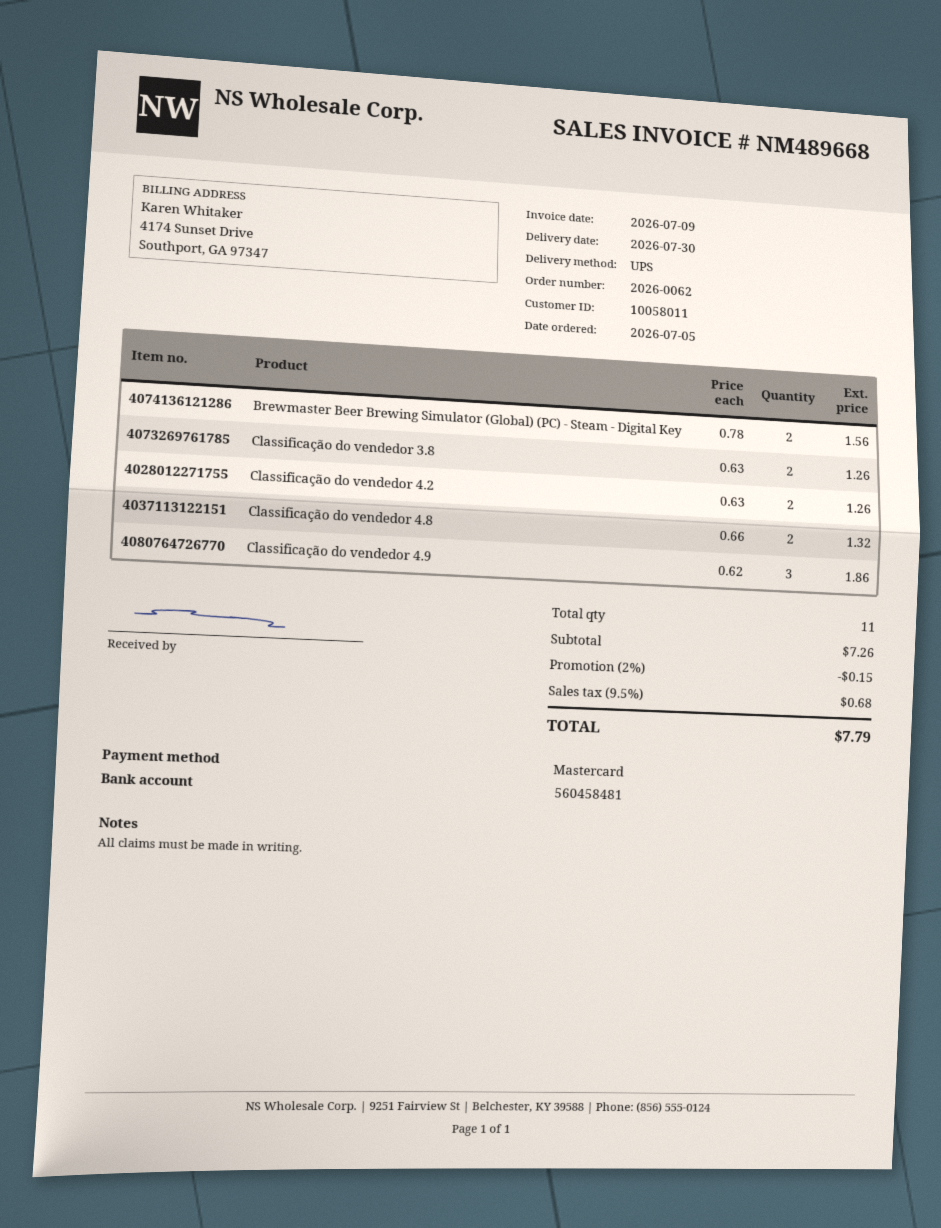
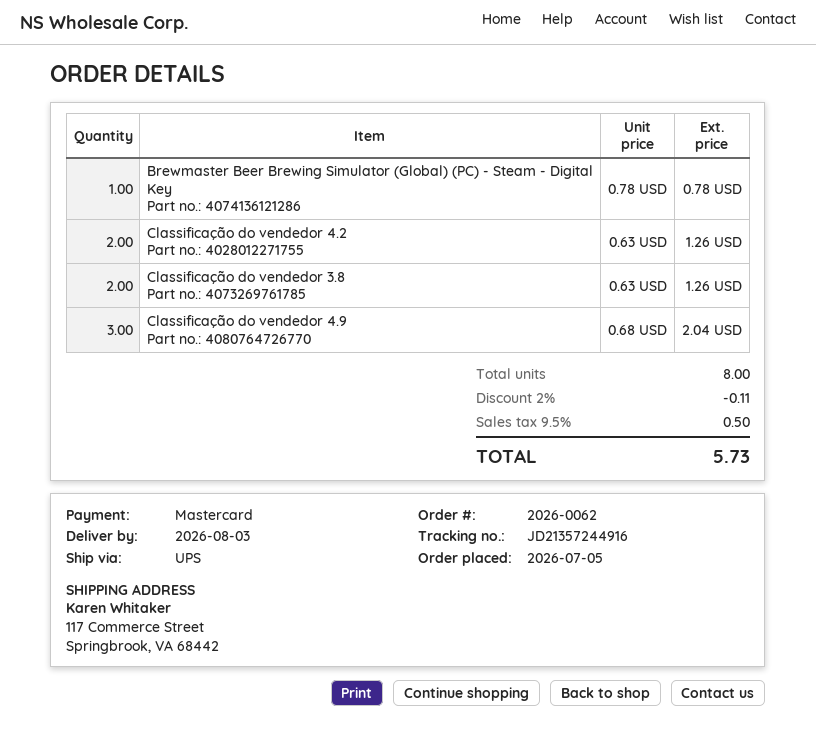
delivery date: 2026-07-30 -> 2026-08-03
Brewmaster Beer Brewing Simulator (Global) (PC) - Steam - Digital Key: 2 x 0.78 = 1.56 -> 1 x 0.78 = 0.78
Classificação do vendedor 4.8: 2 x 0.66 = 1.32 -> none
Classificação do vendedor 4.9: 3 x 0.62 = 1.86 -> 3 x 0.68 = 2.04
total quantity: 11 -> 8
discount: 2% = 0.15 -> 2% = 0.11
tax: 9.5% = 0.68 -> 9.5% = 0.50
total: 7.79 -> 5.73

